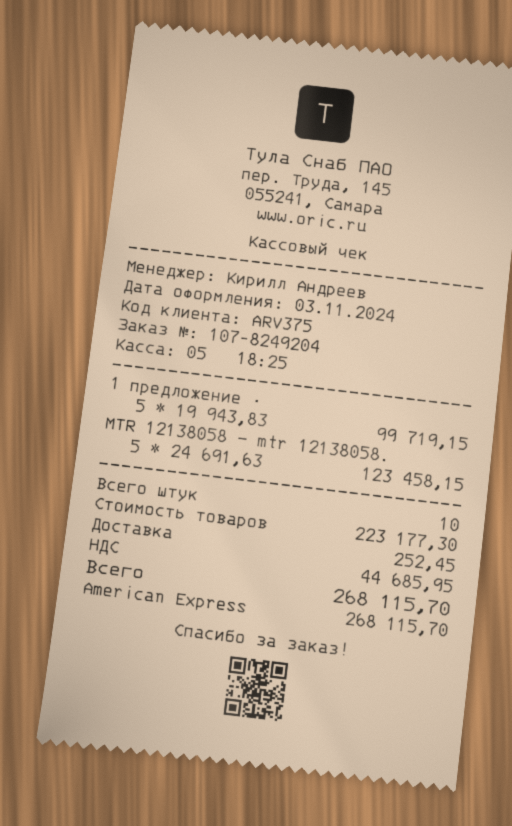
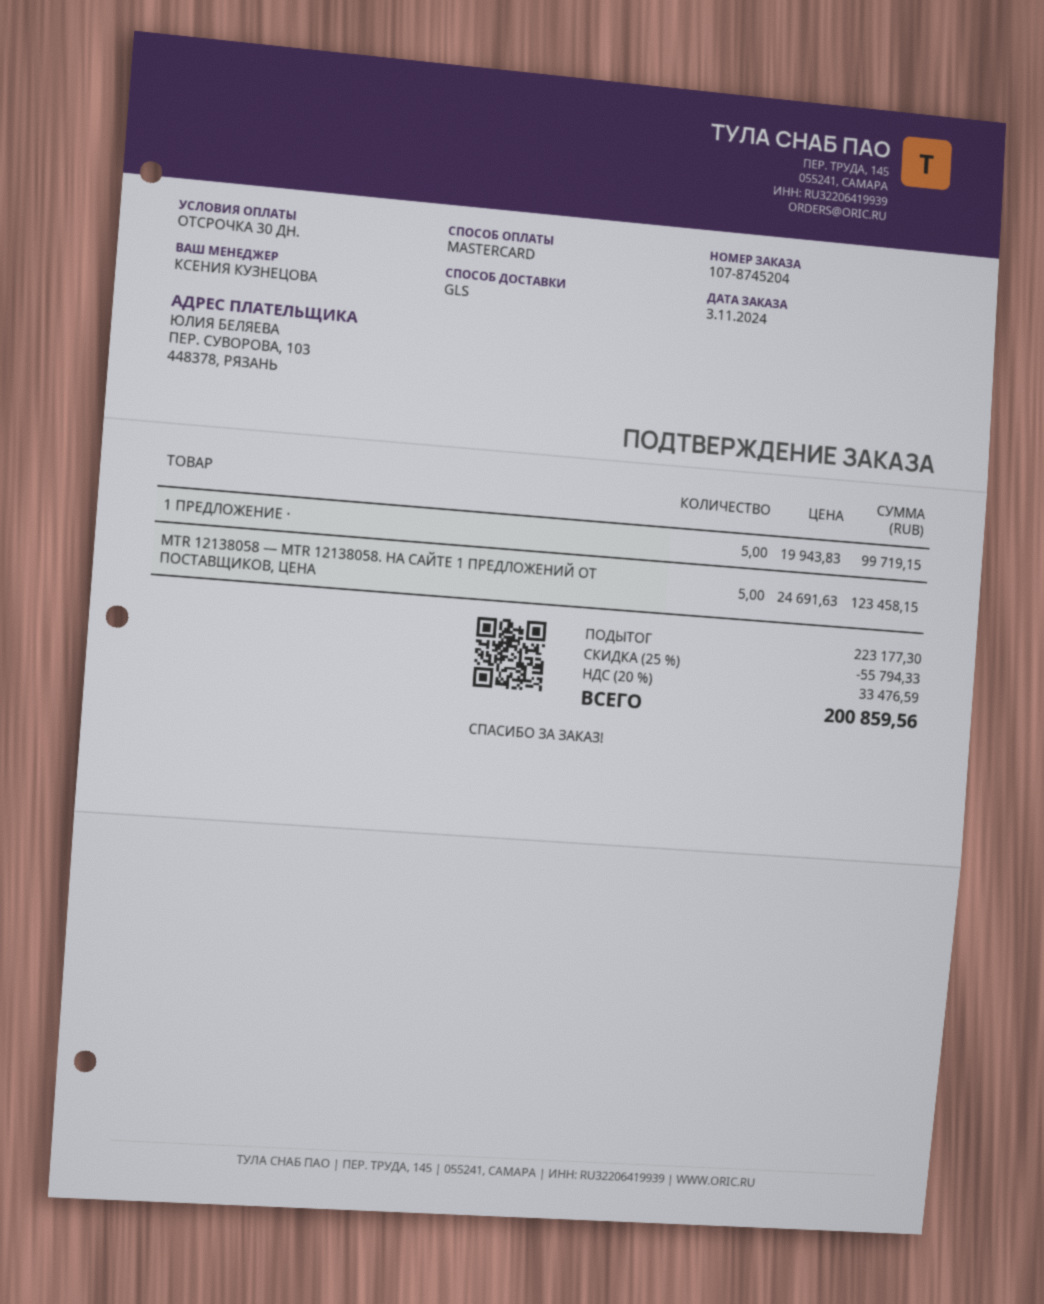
order number: 107-8249204 -> 107-8745204
sales rep: Кирилл Андреев -> КСЕНИЯ КУЗНЕЦОВА
payment method: American Express -> Mastercard
discount: none -> 25% = 55794.33
shipping: 252.45 -> none
tax: 44685.95 -> 33476.59
total: 268115.70 -> 200859.56

